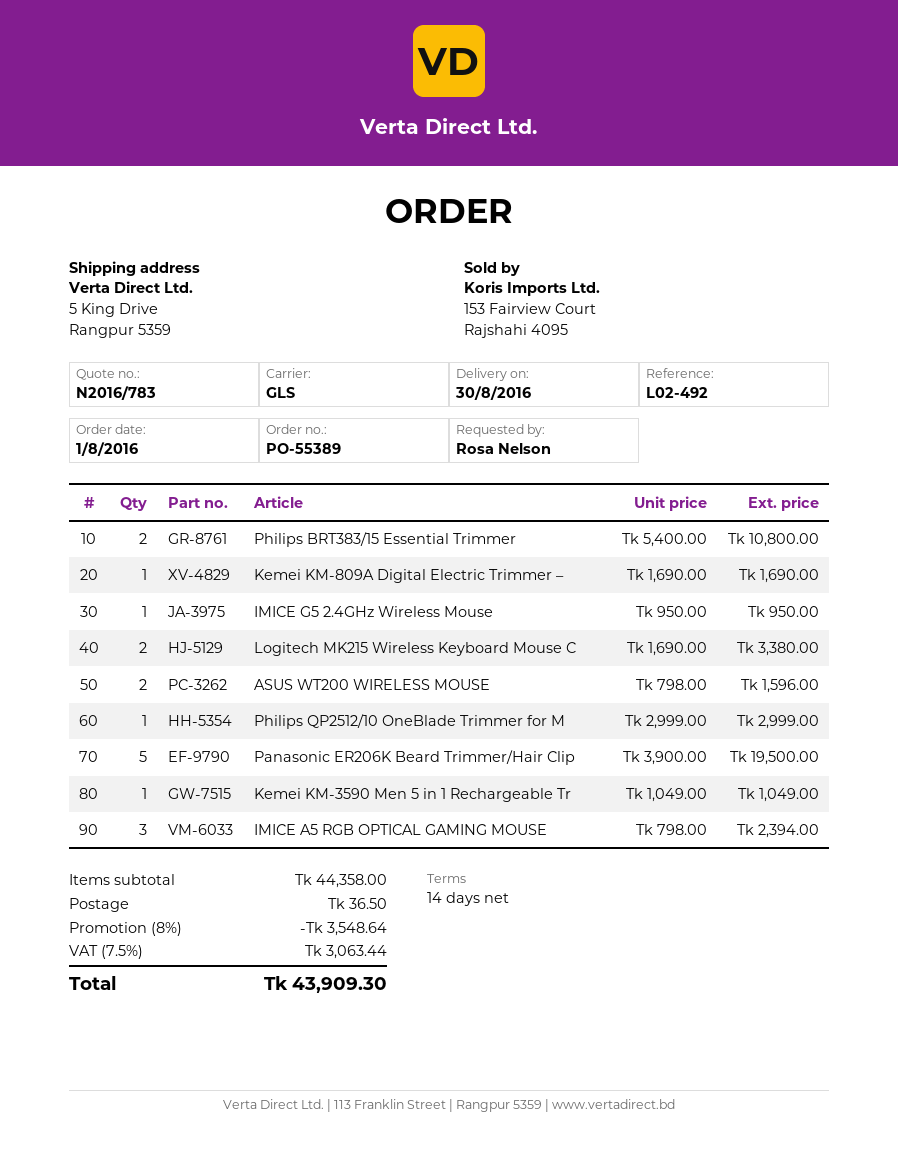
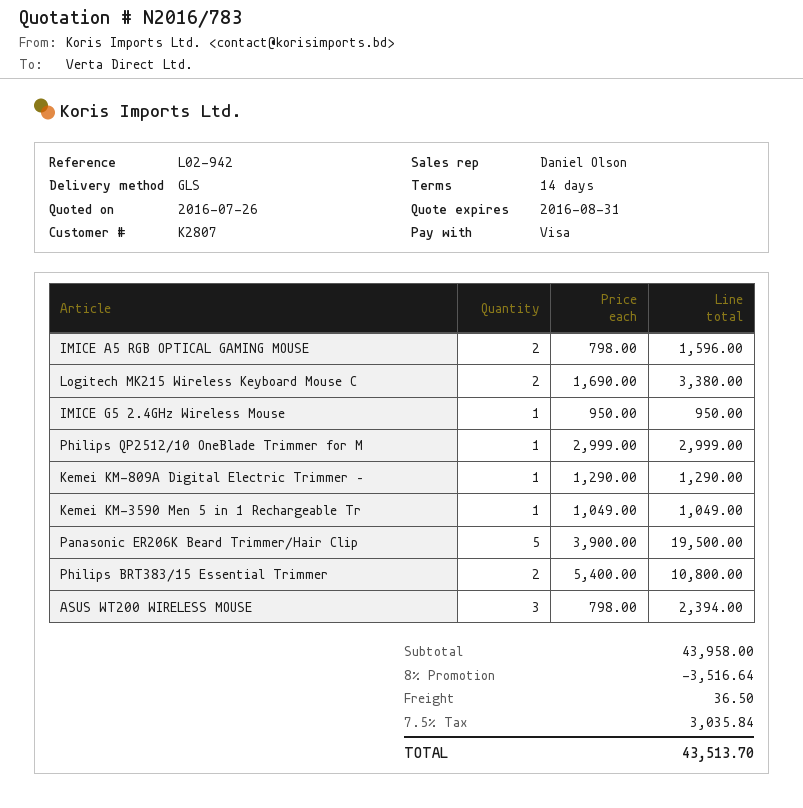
reference: L02-492 -> L02-942
Kemei KM-809A Digital Electric Trimmer –: 1 x 1690.00 = 1690.00 -> 1 x 1290.00 = 1290.00
ASUS WT200 WIRELESS MOUSE: 2 x 798.00 = 1596.00 -> 3 x 798.00 = 2394.00
IMICE A5 RGB OPTICAL GAMING MOUSE: 3 x 798.00 = 2394.00 -> 2 x 798.00 = 1596.00
subtotal: 44358.00 -> 43958.00
discount: 8% = 3548.64 -> 8% = 3516.64
tax: 7.5% = 3063.44 -> 7.5% = 3035.84
total: 43909.30 -> 43513.70

